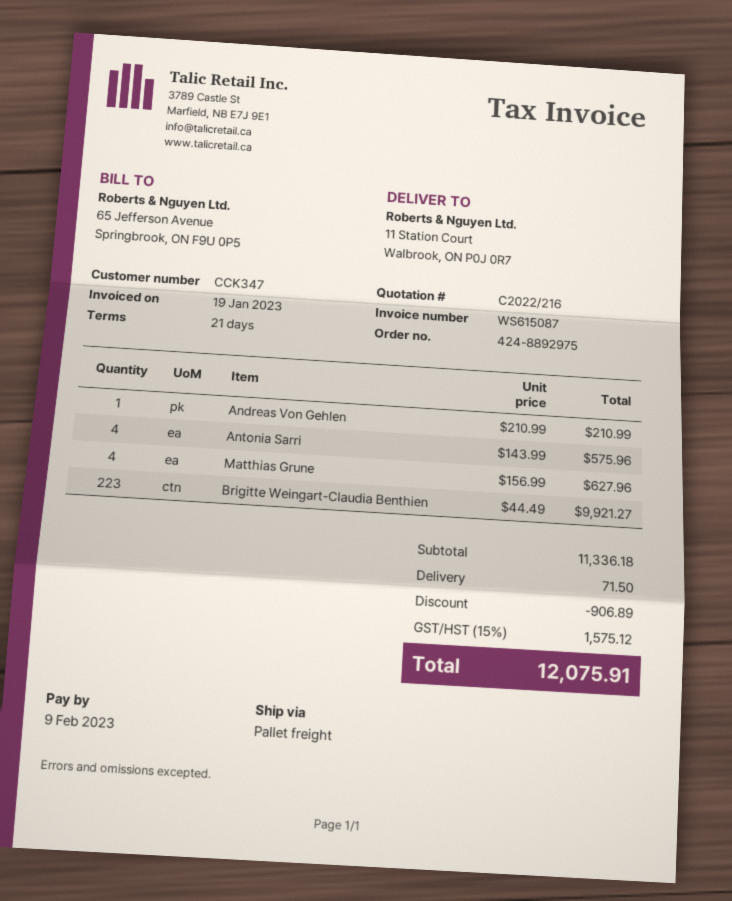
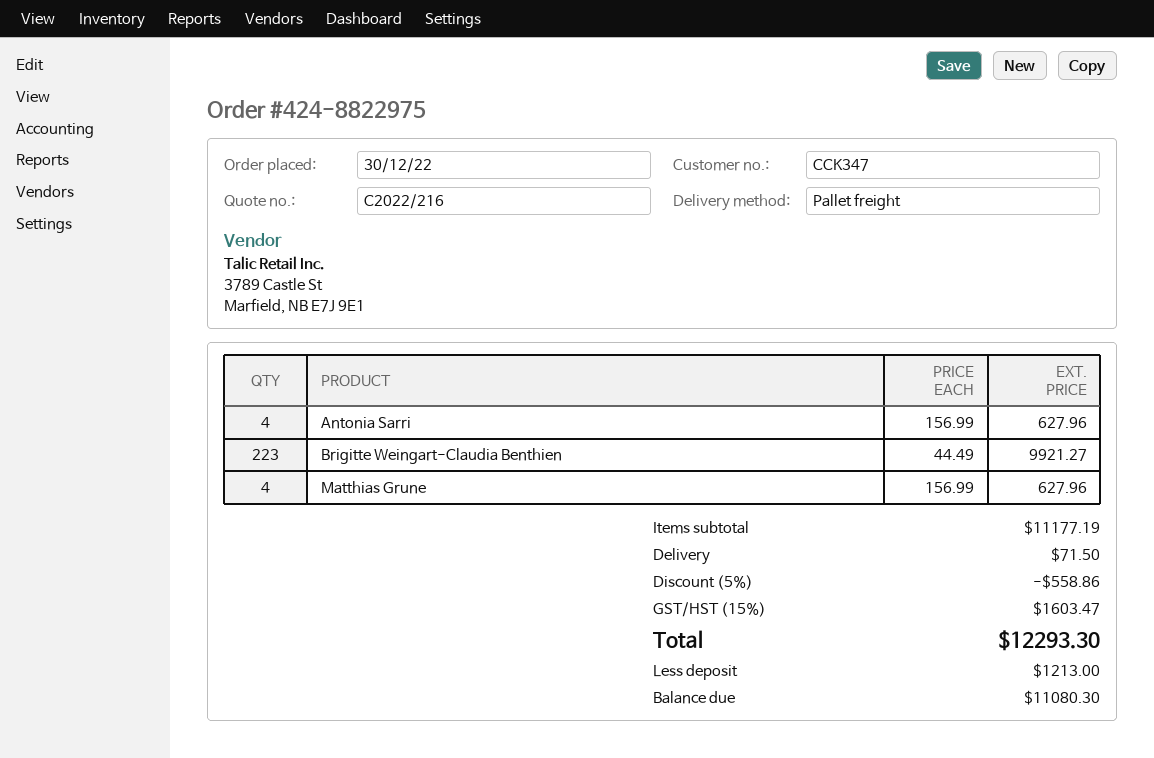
order number: 424-8892975 -> 424-8822975
Andreas Von Gehlen: 1 x 210.99 = 210.99 -> none
Antonia Sarri: 4 x 143.99 = 575.96 -> 4 x 156.99 = 627.96
subtotal: 11336.18 -> 11177.19
discount: 906.89 -> 558.86
tax: 15% = 1575.12 -> 15% = 1603.47
total: 12075.91 -> 12293.30

